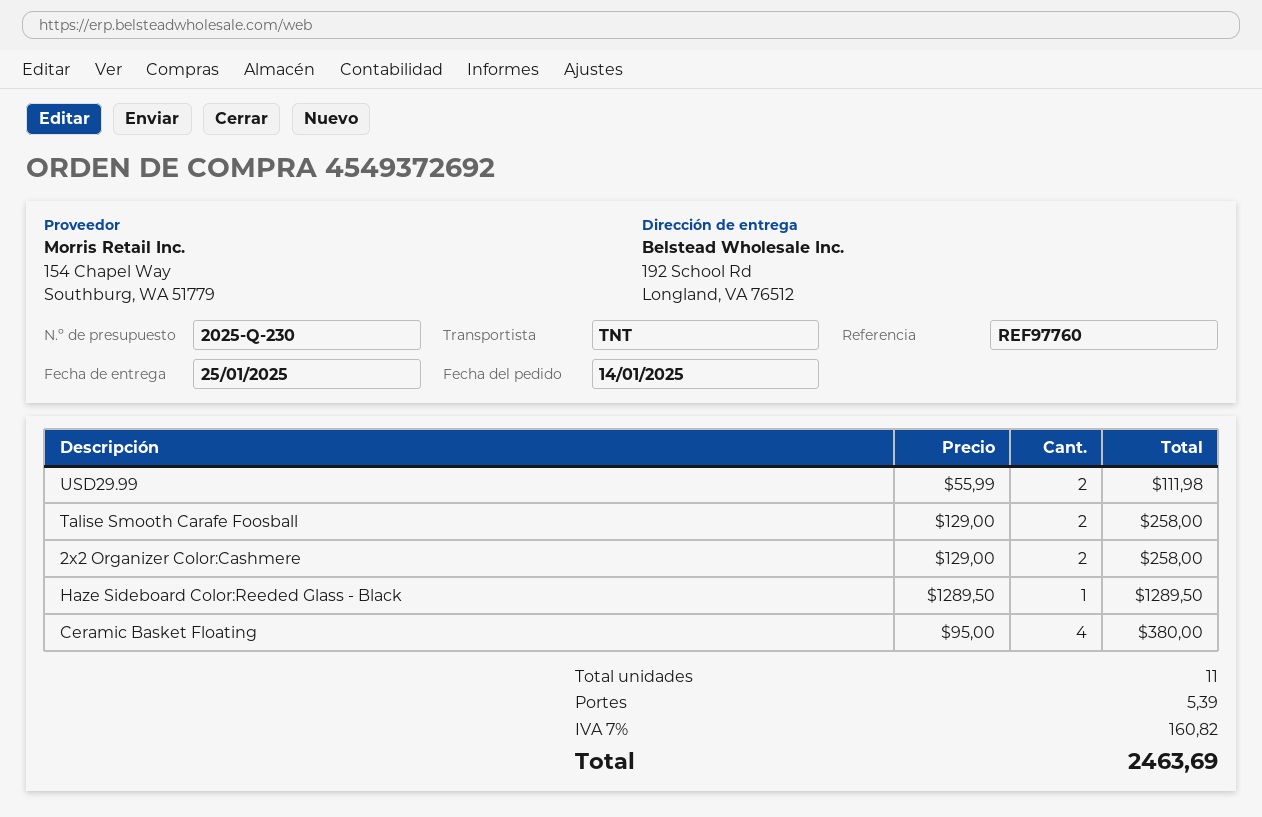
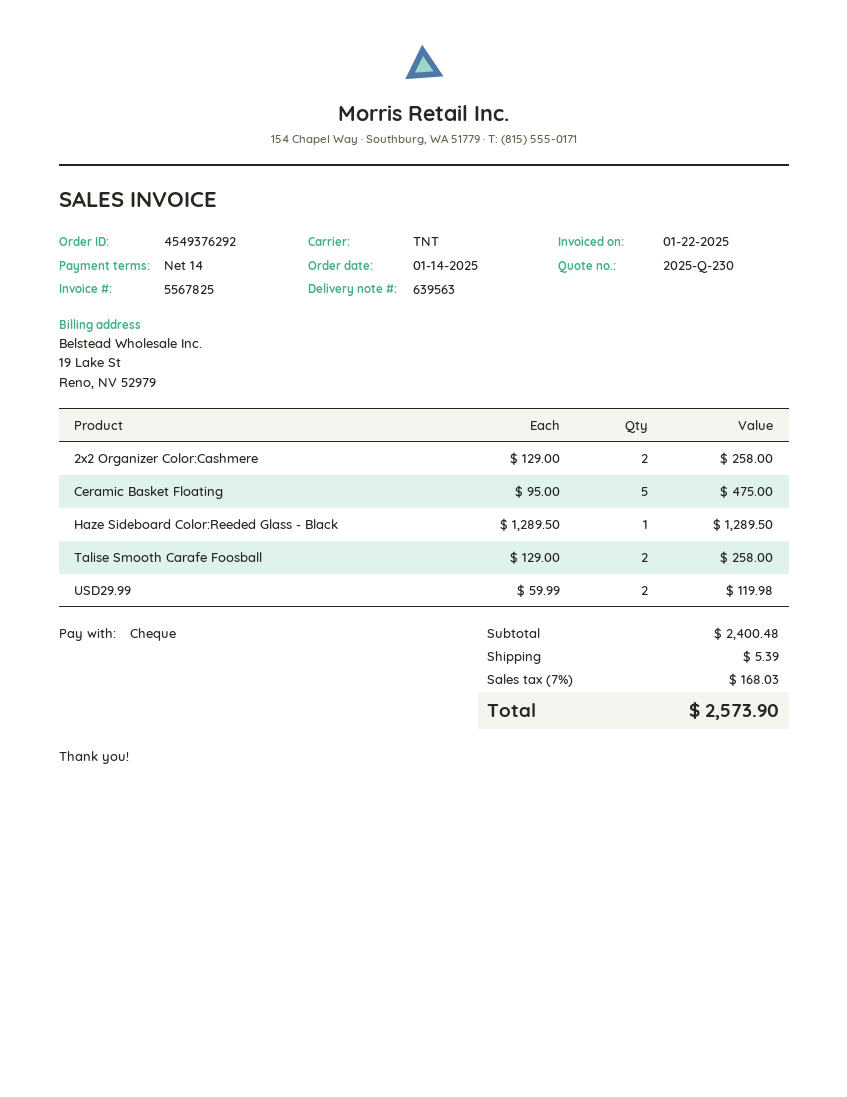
order number: 4549372692 -> 4549376292
USD29.99: 2 x 55.99 = 111.98 -> 2 x 59.99 = 119.98
Ceramic Basket Floating: 4 x 95.00 = 380.00 -> 5 x 95.00 = 475.00
tax: 7% = 160.82 -> 7% = 168.03
total: 2463.69 -> 2573.90

